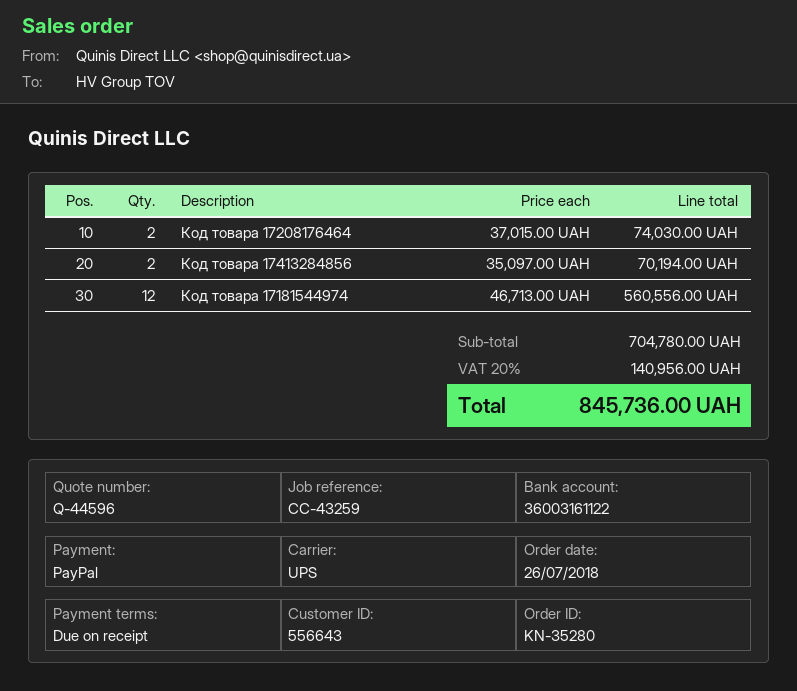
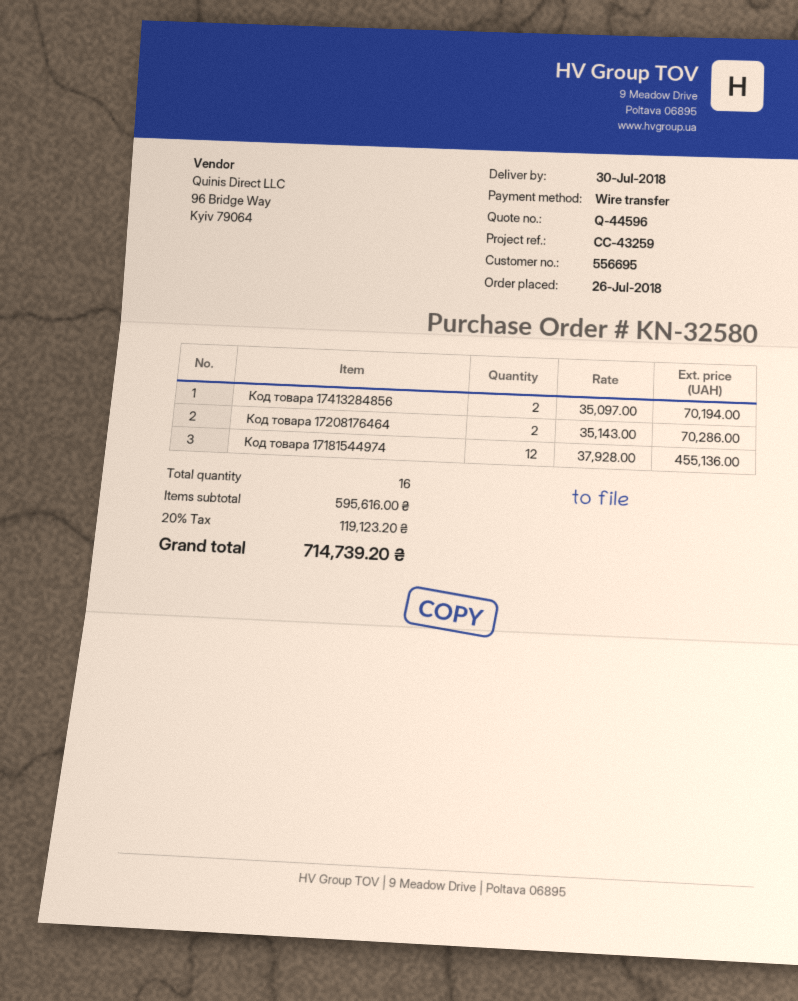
order number: KN-35280 -> KN-32580
customer number: 556643 -> 556695
payment method: PayPal -> bank transfer
Код товара 17208176464: 2 x 37015.00 = 74030.00 -> 2 x 35143.00 = 70286.00
Код товара 17181544974: 12 x 46713.00 = 560556.00 -> 12 x 37928.00 = 455136.00
subtotal: 704780.00 -> 595616.00
tax: 20% = 140956.00 -> 20% = 119123.20
total: 845736.00 -> 714739.20

